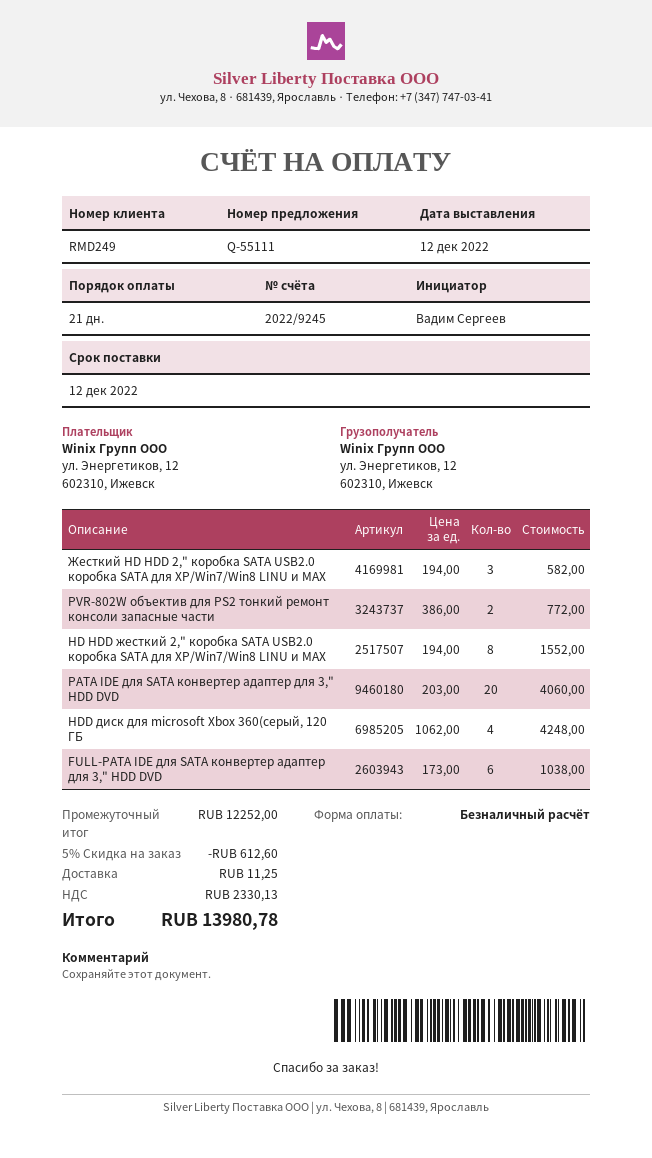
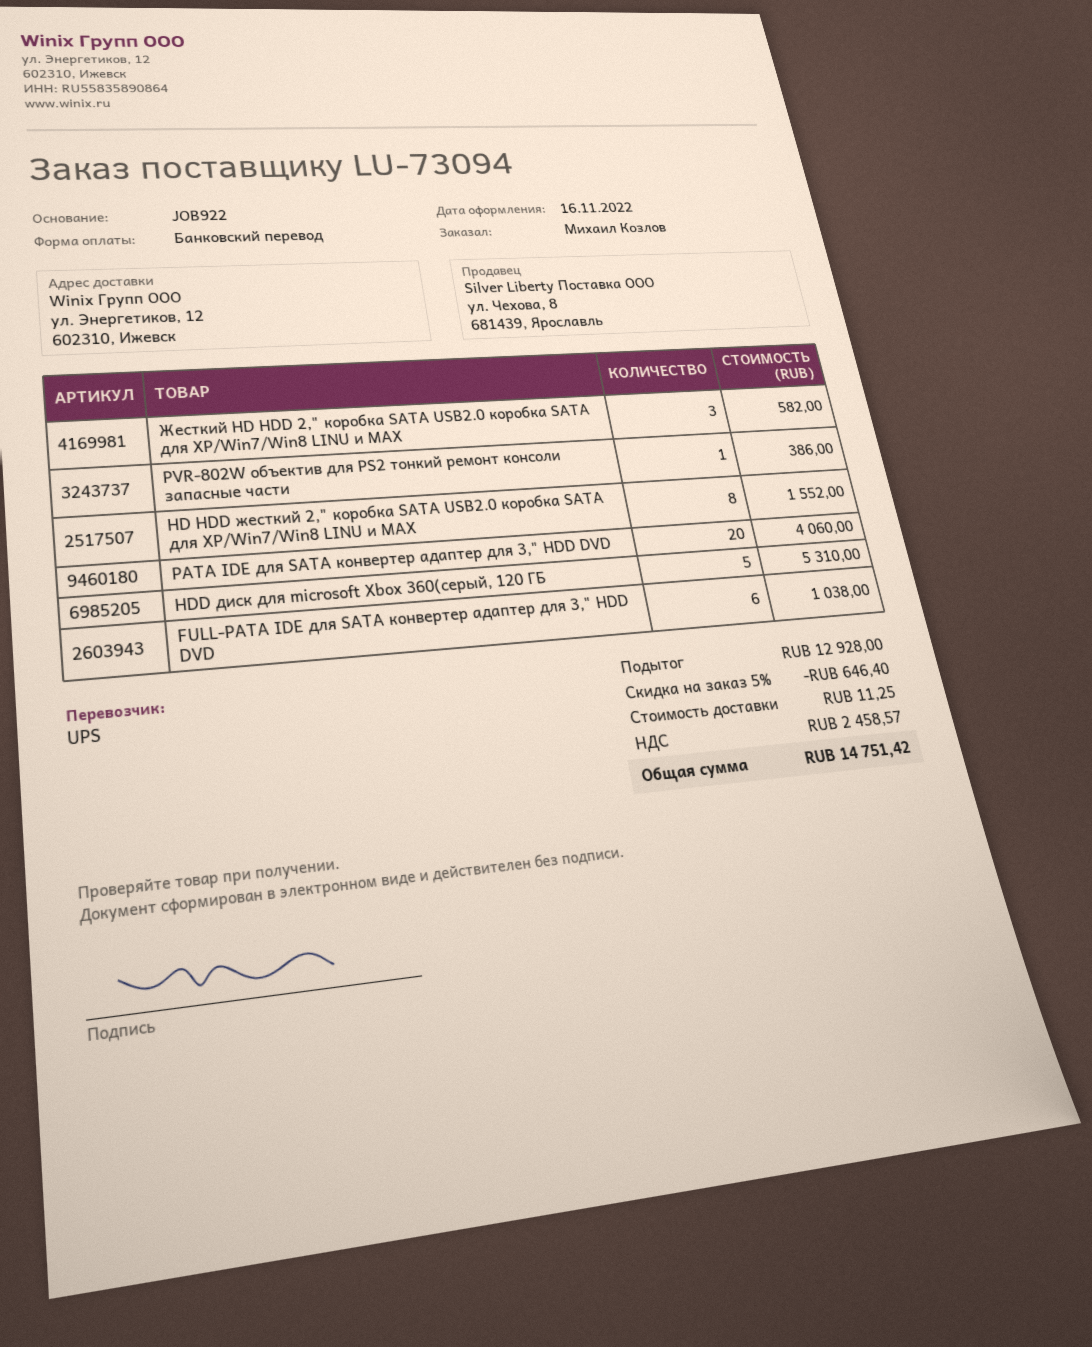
ordered by: Вадим Сергеев -> Михаил Козлов
PVR-802W объектив для PS2 тонкий ремонт консоли запасные части: 2 for 772.00 -> 1 for 386.00
HDD диск для microsoft Xbox 360(серый, 120 ГБ: 4 for 4248.00 -> 5 for 5310.00
subtotal: 12252.00 -> 12928.00
discount: 5% = 612.60 -> 5% = 646.40
tax: 2330.13 -> 2458.57
total: 13980.78 -> 14751.42

